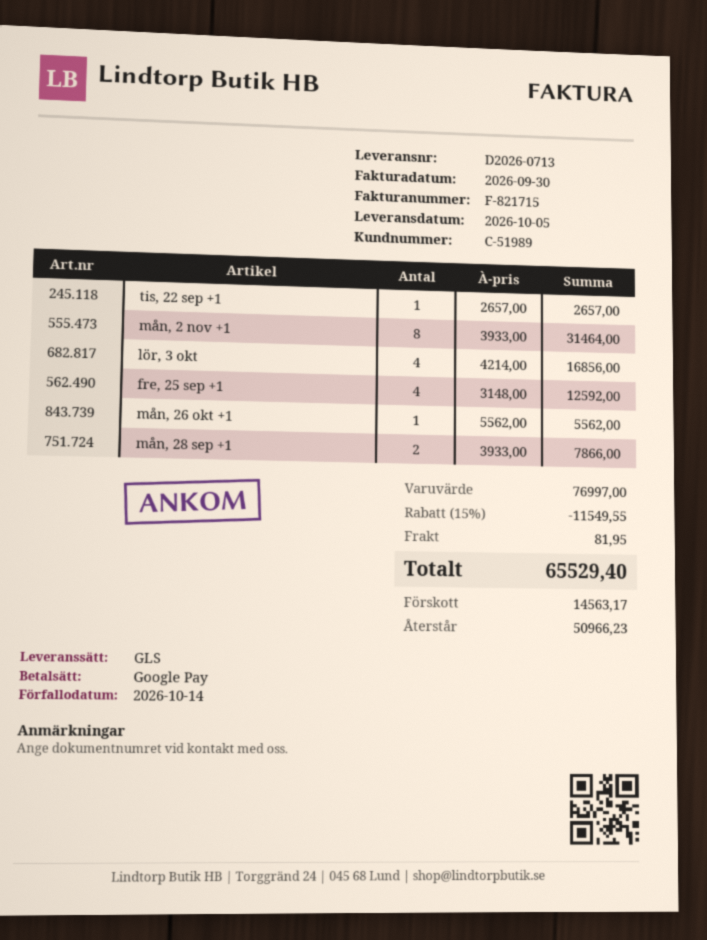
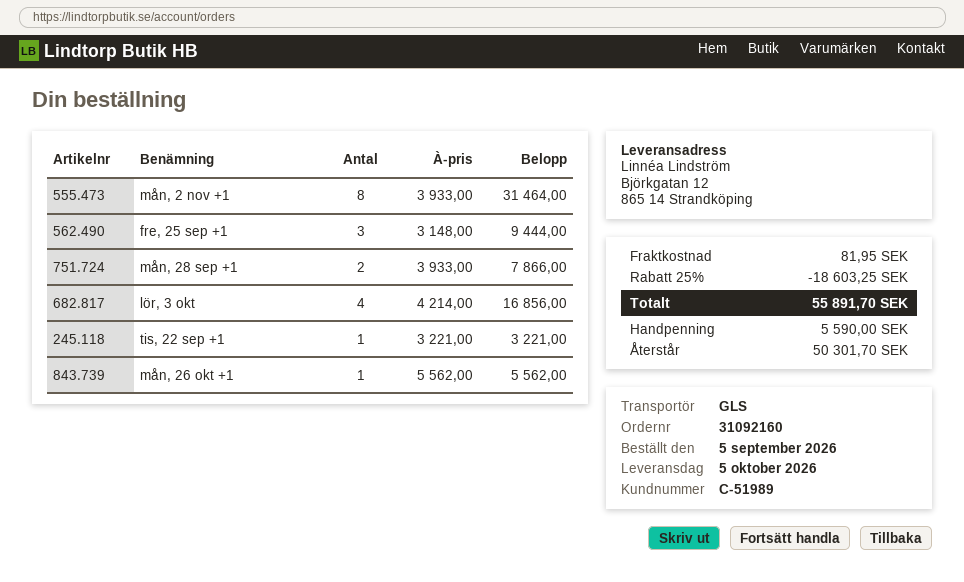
tis, 22 sep +1: 1 x 2657.00 = 2657.00 -> 1 x 3221.00 = 3221.00
fre, 25 sep +1: 4 x 3148.00 = 12592.00 -> 3 x 3148.00 = 9444.00
discount: 15% = 11549.55 -> 25% = 18603.25
total: 65529.40 -> 55891.70
deposit: 14563.17 -> 5590.00
balance: 50966.23 -> 50301.70

